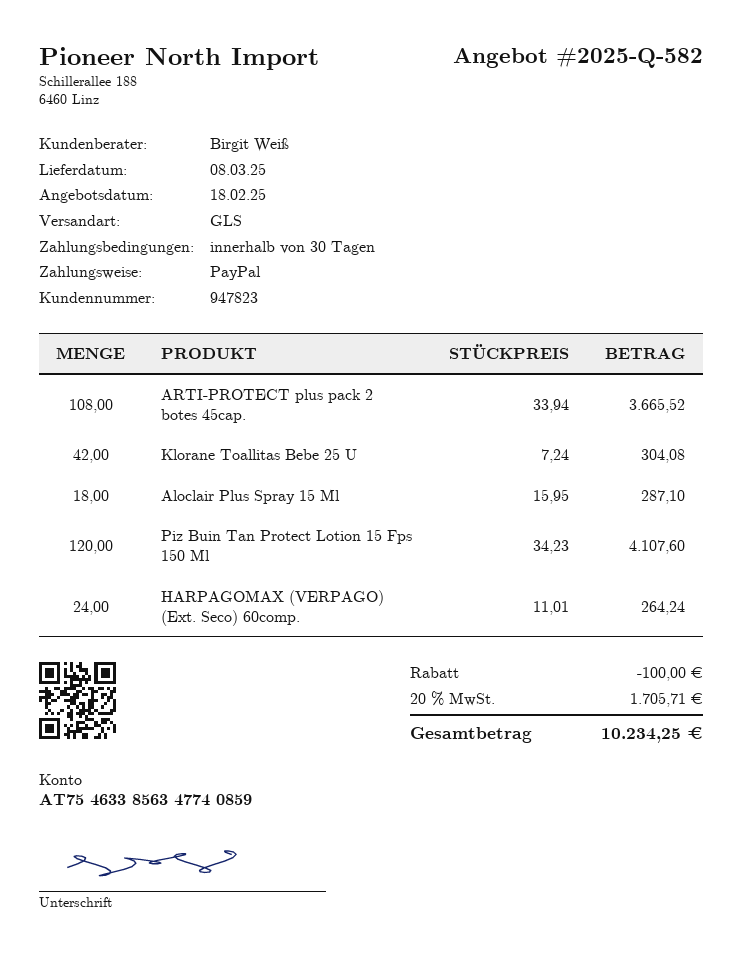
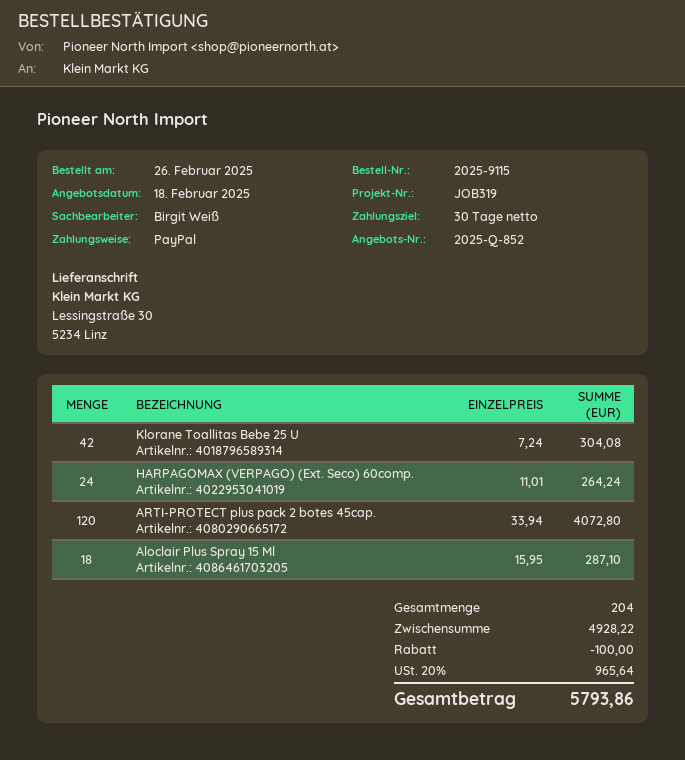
quote number: 2025-Q-582 -> 2025-Q-852
ARTI-PROTECT plus pack 2 botes 45cap.: 108 x 33.94 = 3665.52 -> 120 x 33.94 = 4072.80
Piz Buin Tan Protect Lotion 15 Fps 150 Ml: 120 x 34.23 = 4107.60 -> none
tax: 20% = 1705.71 -> 20% = 965.64
total: 10234.25 -> 5793.86

